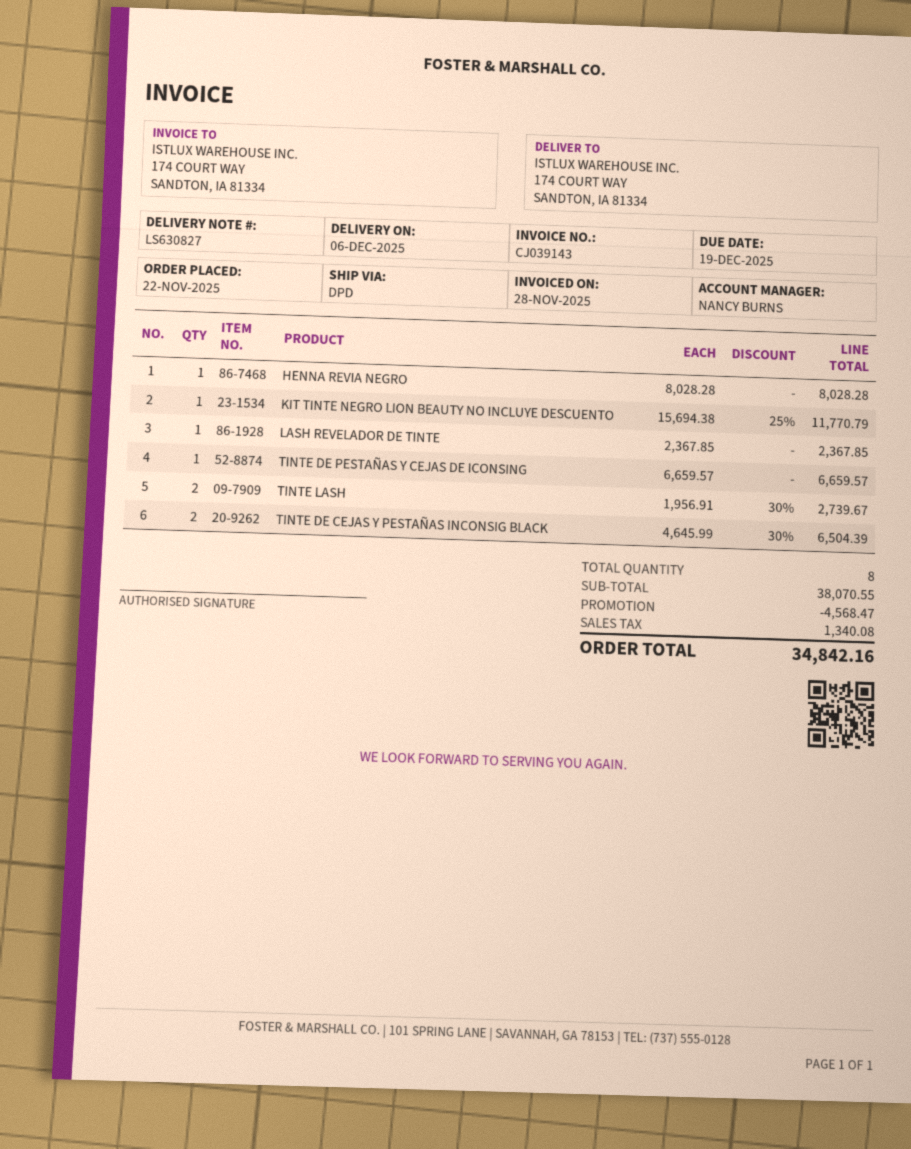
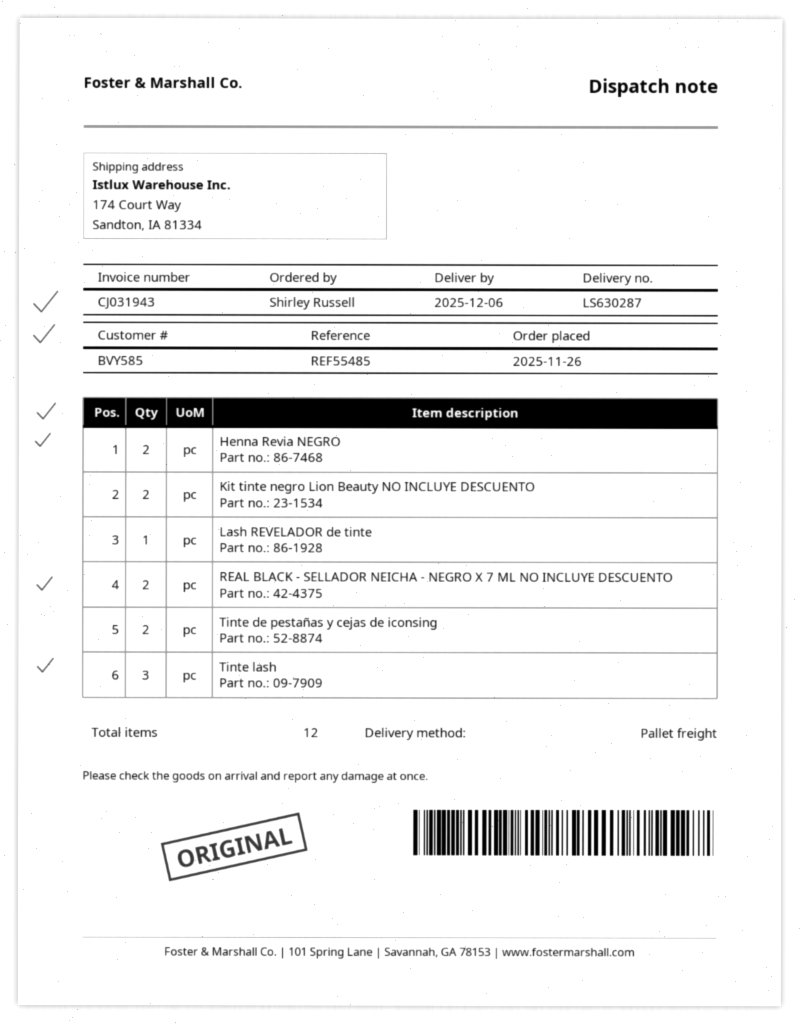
order date: 2025-11-22 -> 2025-11-26
delivery note number: LS630827 -> LS630287
invoice number: CJ039143 -> CJ031943
shipping method: DPD -> pallet freight
HENNA REVIA NEGRO: 1 -> 2
KIT TINTE NEGRO LION BEAUTY NO INCLUYE DESCUENTO: 1 -> 2
TINTE DE PESTAÑAS Y CEJAS DE ICONSING: 1 -> 2
TINTE LASH: 2 -> 3
TINTE DE CEJAS Y PESTAÑAS INCONSIG BLACK: 2 -> none
REAL BLACK - SELLADOR NEICHA - NEGRO X 7 ML NO INCLUYE DESCUENTO: none -> 2
total quantity: 8 -> 12

